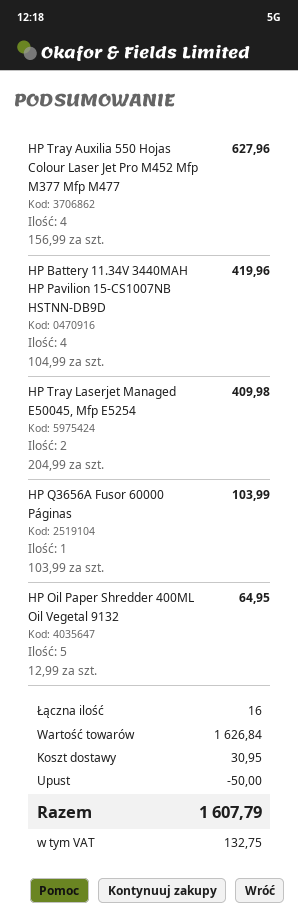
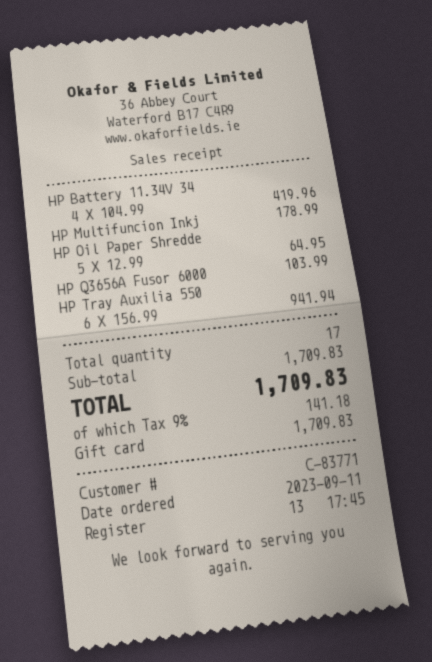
HP Tray Auxilia 550 Hojas Colour Laser Jet Pro M452 Mfp M377 Mfp M477: 4 x 156.99 = 627.96 -> 6 x 156.99 = 941.94
HP Tray Laserjet Managed E50045, Mfp E5254: 2 x 204.99 = 409.98 -> none
HP Multifuncion Inkj: none -> 1 x 178.99 = 178.99
total quantity: 16 -> 17
subtotal: 1626.84 -> 1709.83
discount: 50.00 -> none
shipping: 30.95 -> none
tax: 132.75 -> 141.18
total: 1607.79 -> 1709.83

